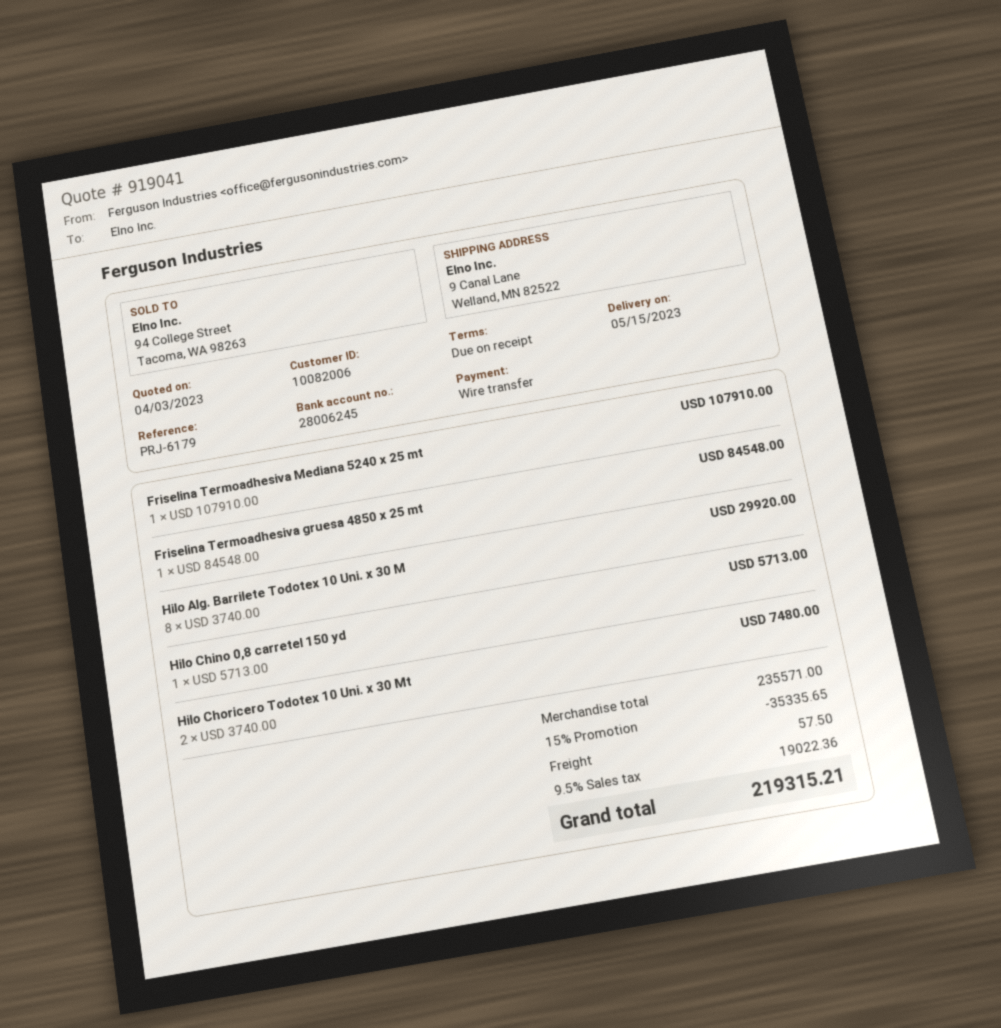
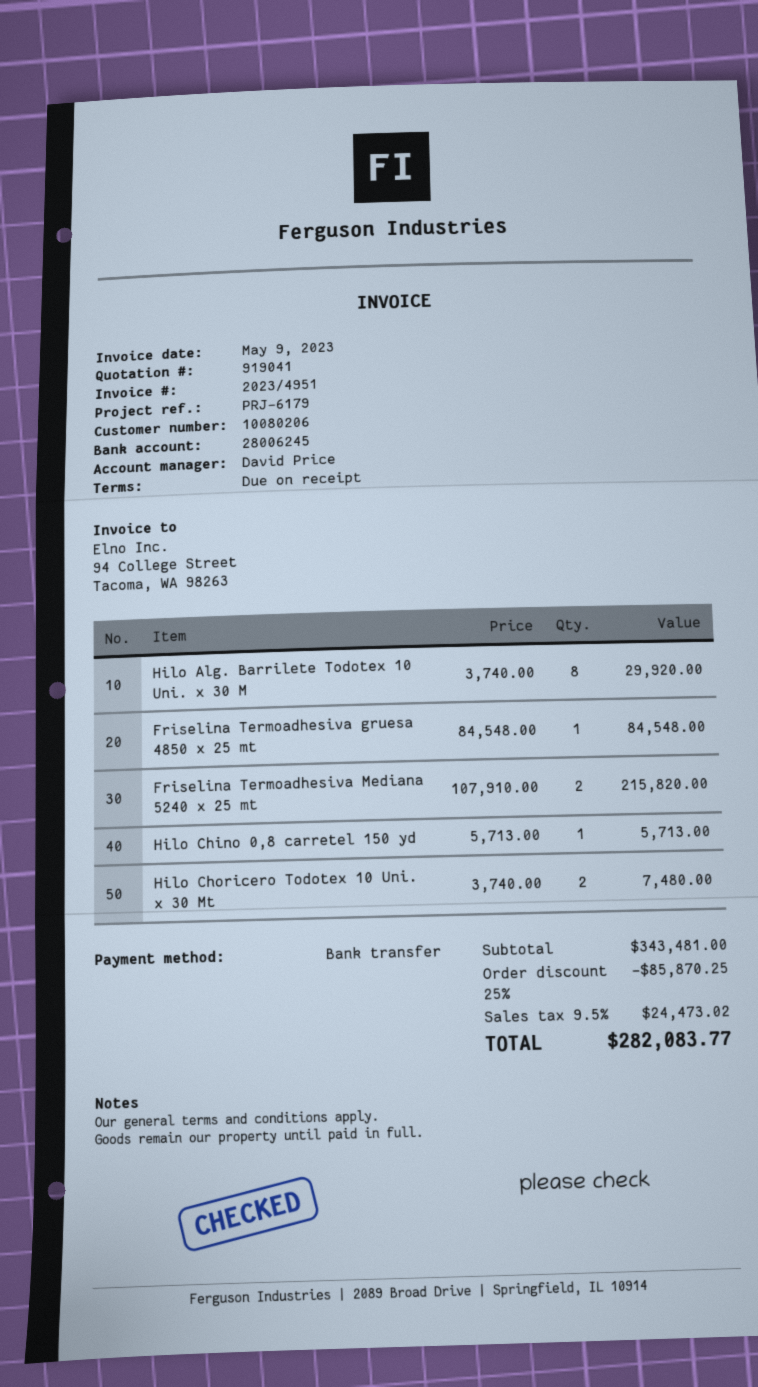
customer number: 10082006 -> 10080206
Friselina Termoadhesiva Mediana 5240 x 25 mt: 1 x 107910.00 = 107910.00 -> 2 x 107910.00 = 215820.00
subtotal: 235571.00 -> 343481.00
discount: 15% = 35335.65 -> 25% = 85870.25
shipping: 57.50 -> none
tax: 9.5% = 19022.36 -> 9.5% = 24473.02
total: 219315.21 -> 282083.77

